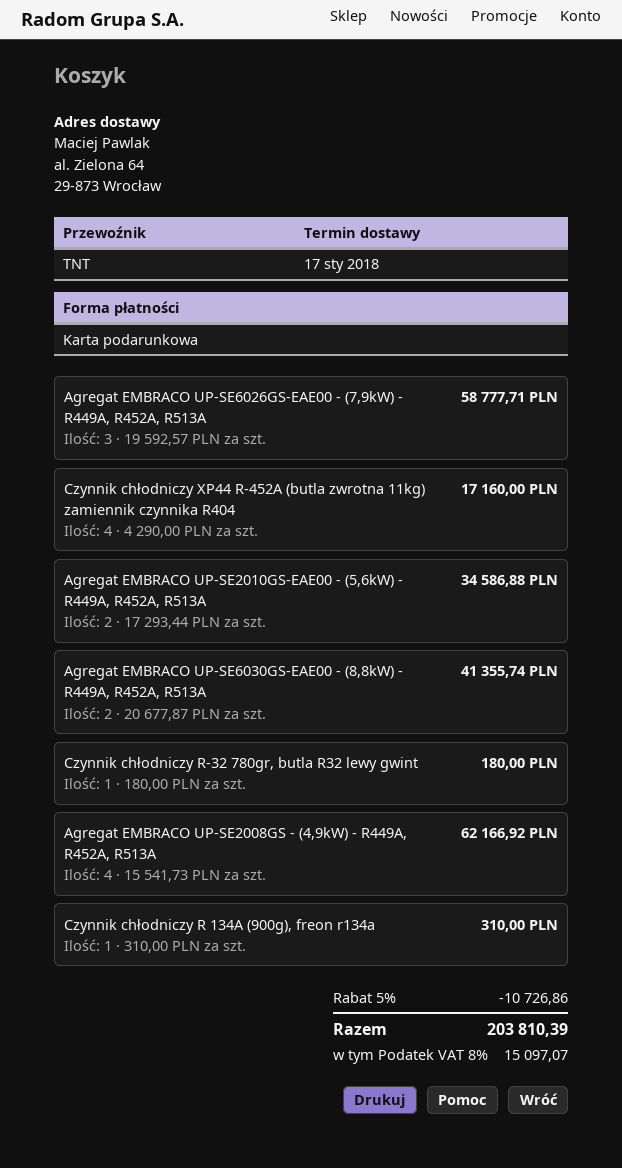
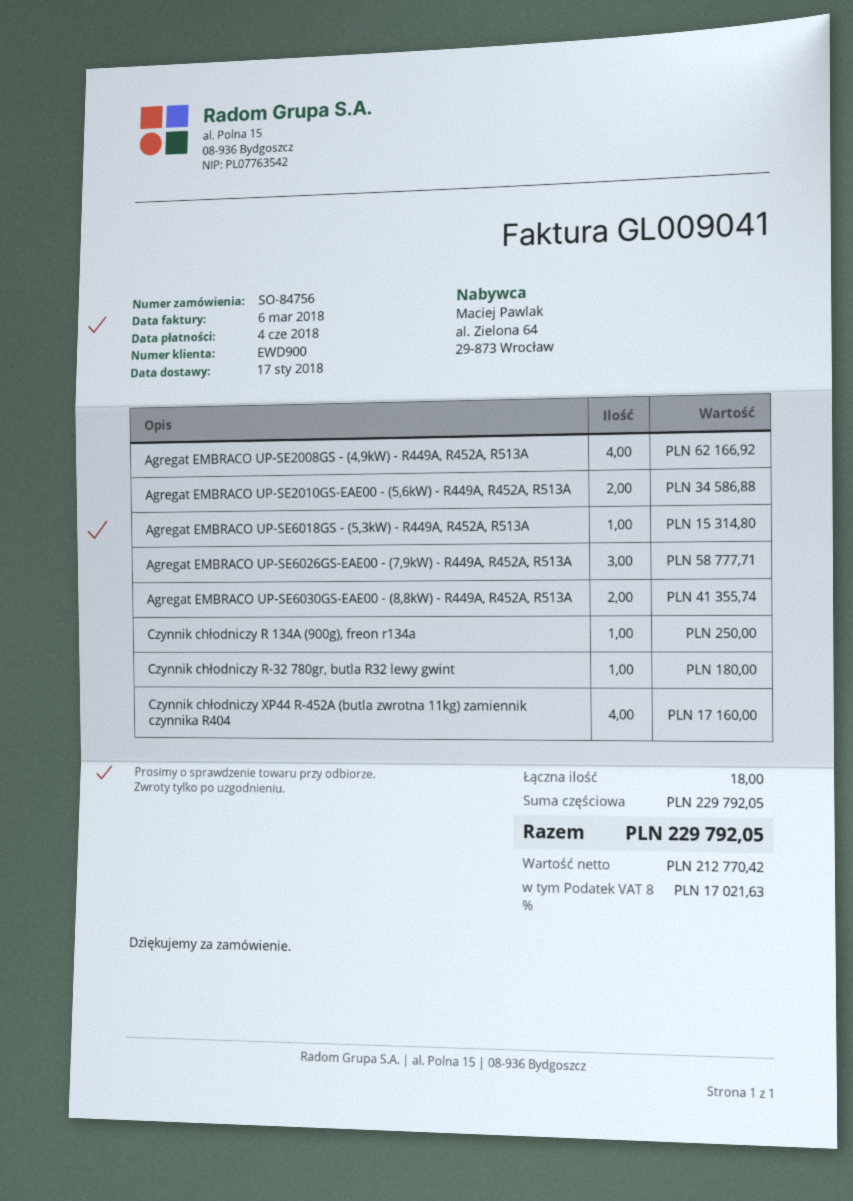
Czynnik chłodniczy R 134A (900g), freon r134a: 1 for 310.00 -> 1 for 250.00
Agregat EMBRACO UP-SE6018GS - (5,3kW) - R449A, R452A, R513A: none -> 1 for 15314.80
discount: 5% = 10726.86 -> none
tax: 8% = 15097.07 -> 8% = 17021.63
total: 203810.39 -> 229792.05

